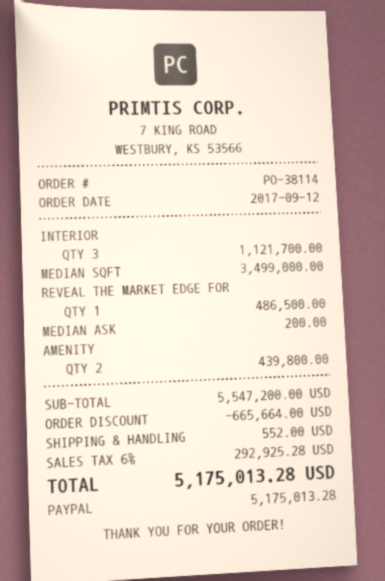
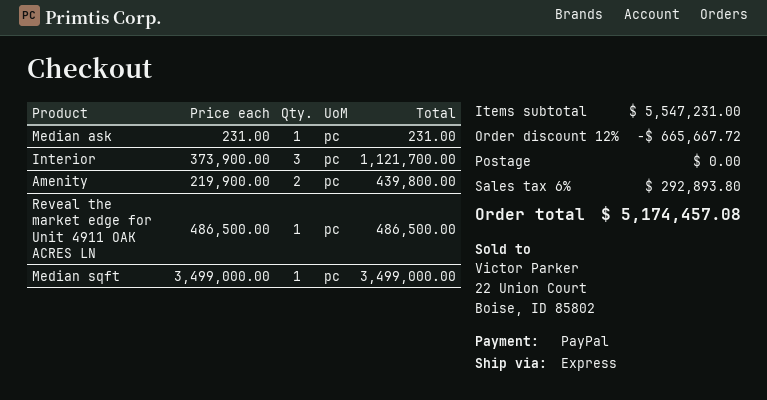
MEDIAN ASK: 1 for 200.00 -> 1 for 231.00
subtotal: 5547200.00 -> 5547231.00
discount: 665664.00 -> 665667.72
shipping: 552.00 -> 0.00
tax: 6% = 292925.28 -> 6% = 292893.80
total: 5175013.28 -> 5174457.08

